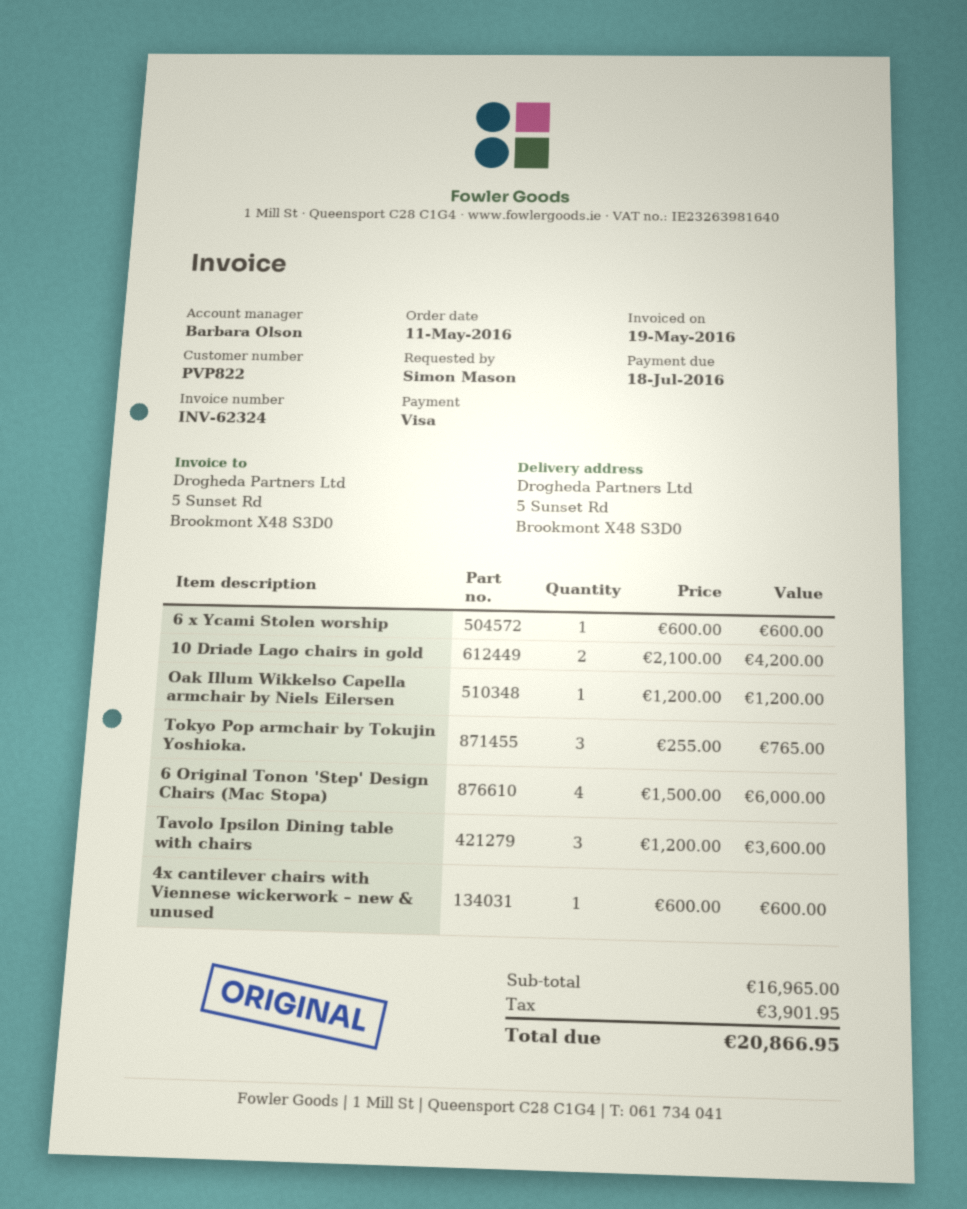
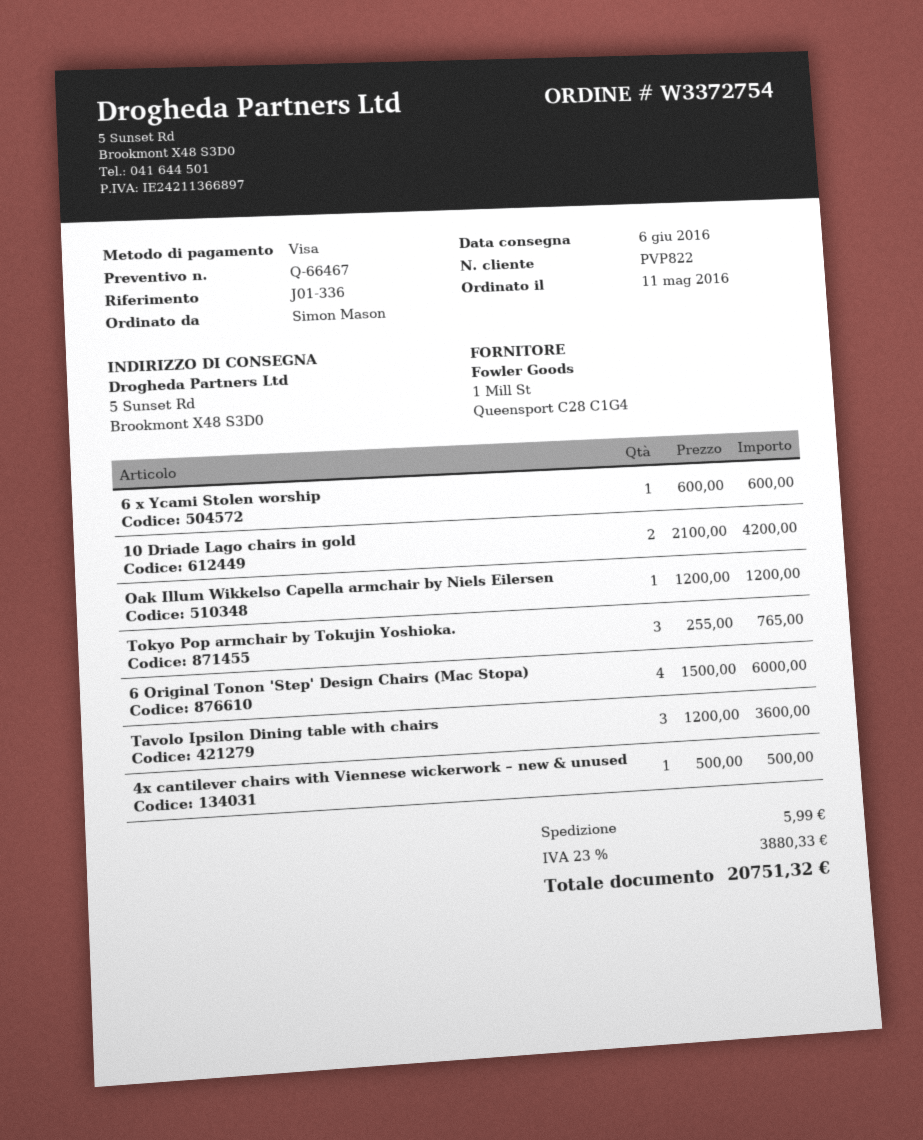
4x cantilever chairs with Viennese wickerwork – new & unused: 1 x 600.00 = 600.00 -> 1 x 500.00 = 500.00
shipping: none -> 5.99
tax: 3901.95 -> 3880.33
total: 20866.95 -> 20751.32

